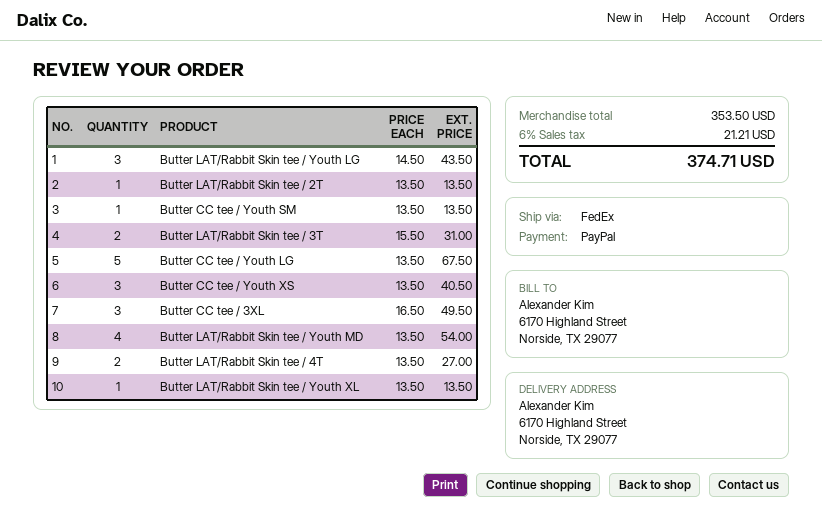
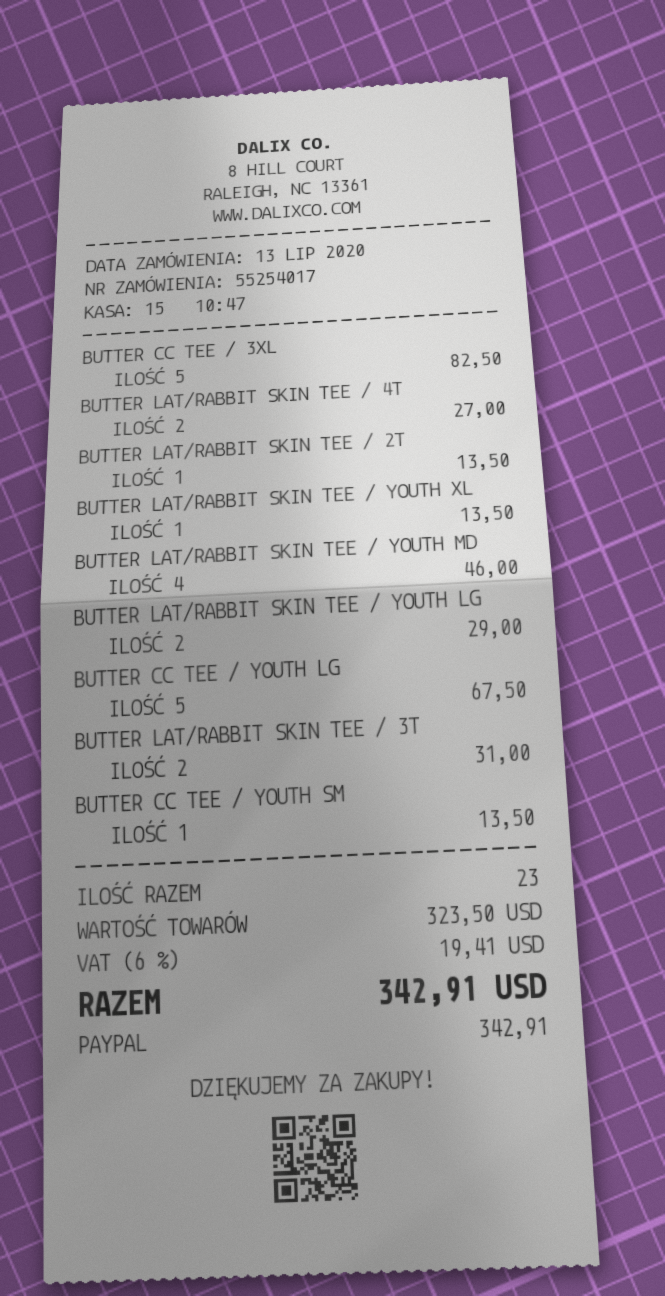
Butter LAT/Rabbit Skin tee / Youth LG: 3 for 43.50 -> 2 for 29.00
Butter CC tee / Youth XS: 3 for 40.50 -> none
Butter CC tee / 3XL: 3 for 49.50 -> 5 for 82.50
Butter LAT/Rabbit Skin tee / Youth MD: 4 for 54.00 -> 4 for 46.00
subtotal: 353.50 -> 323.50
tax: 6% = 21.21 -> 6% = 19.41
total: 374.71 -> 342.91

